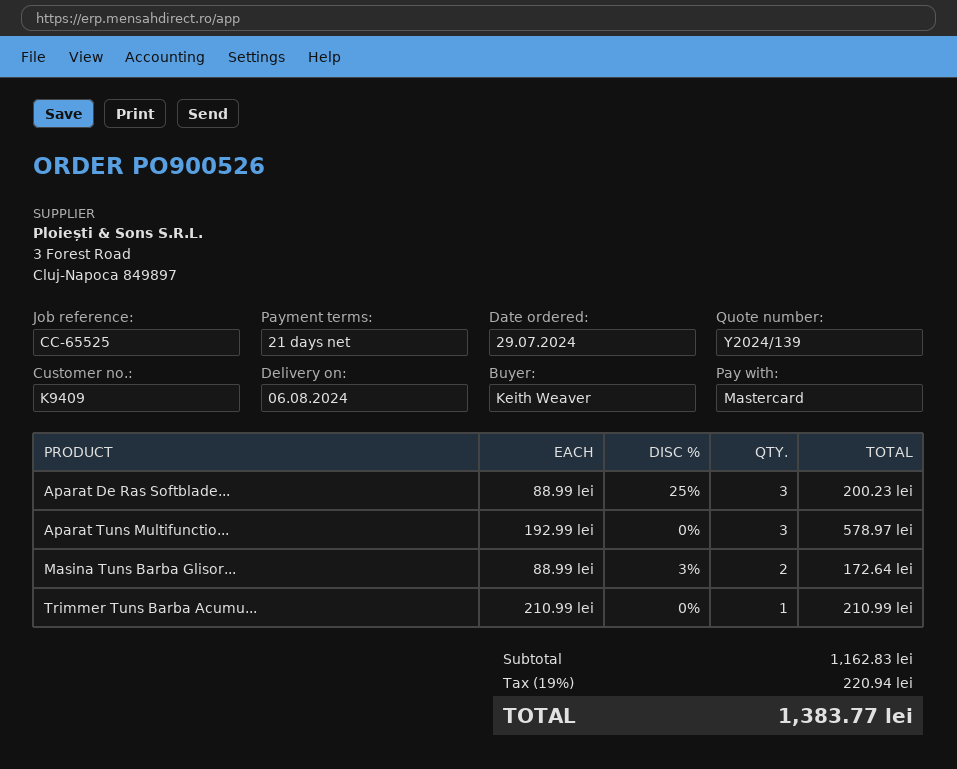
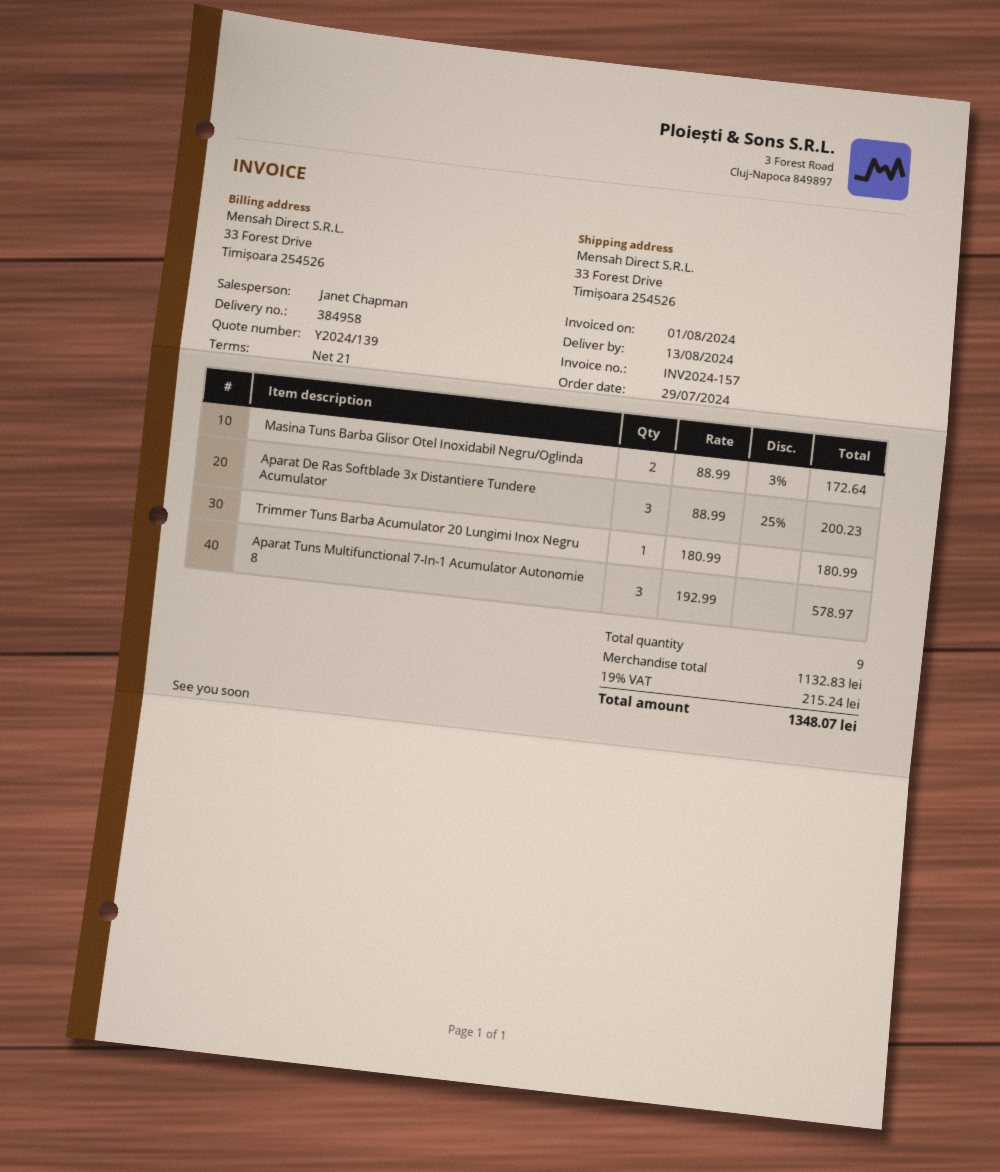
delivery date: 2024-08-06 -> 2024-08-13
Trimmer Tuns Barba Acumu...: 1 x 210.99 = 210.99 -> 1 x 180.99 = 180.99
subtotal: 1162.83 -> 1132.83
tax: 19% = 220.94 -> 19% = 215.24
total: 1383.77 -> 1348.07

